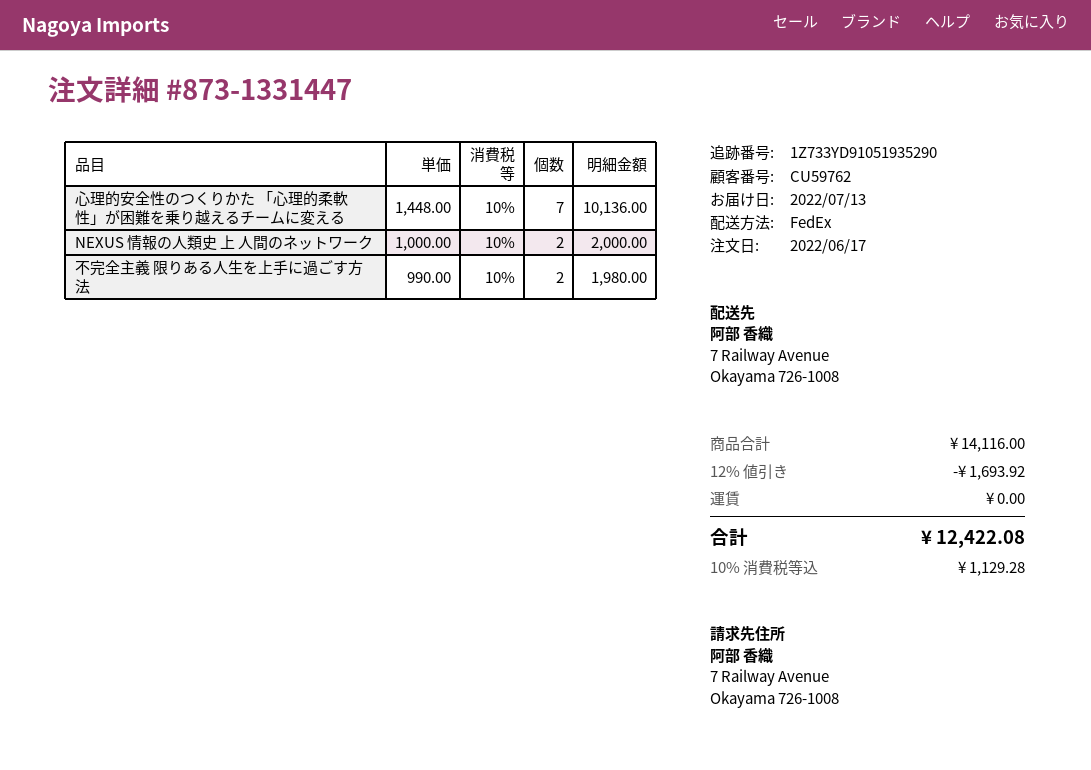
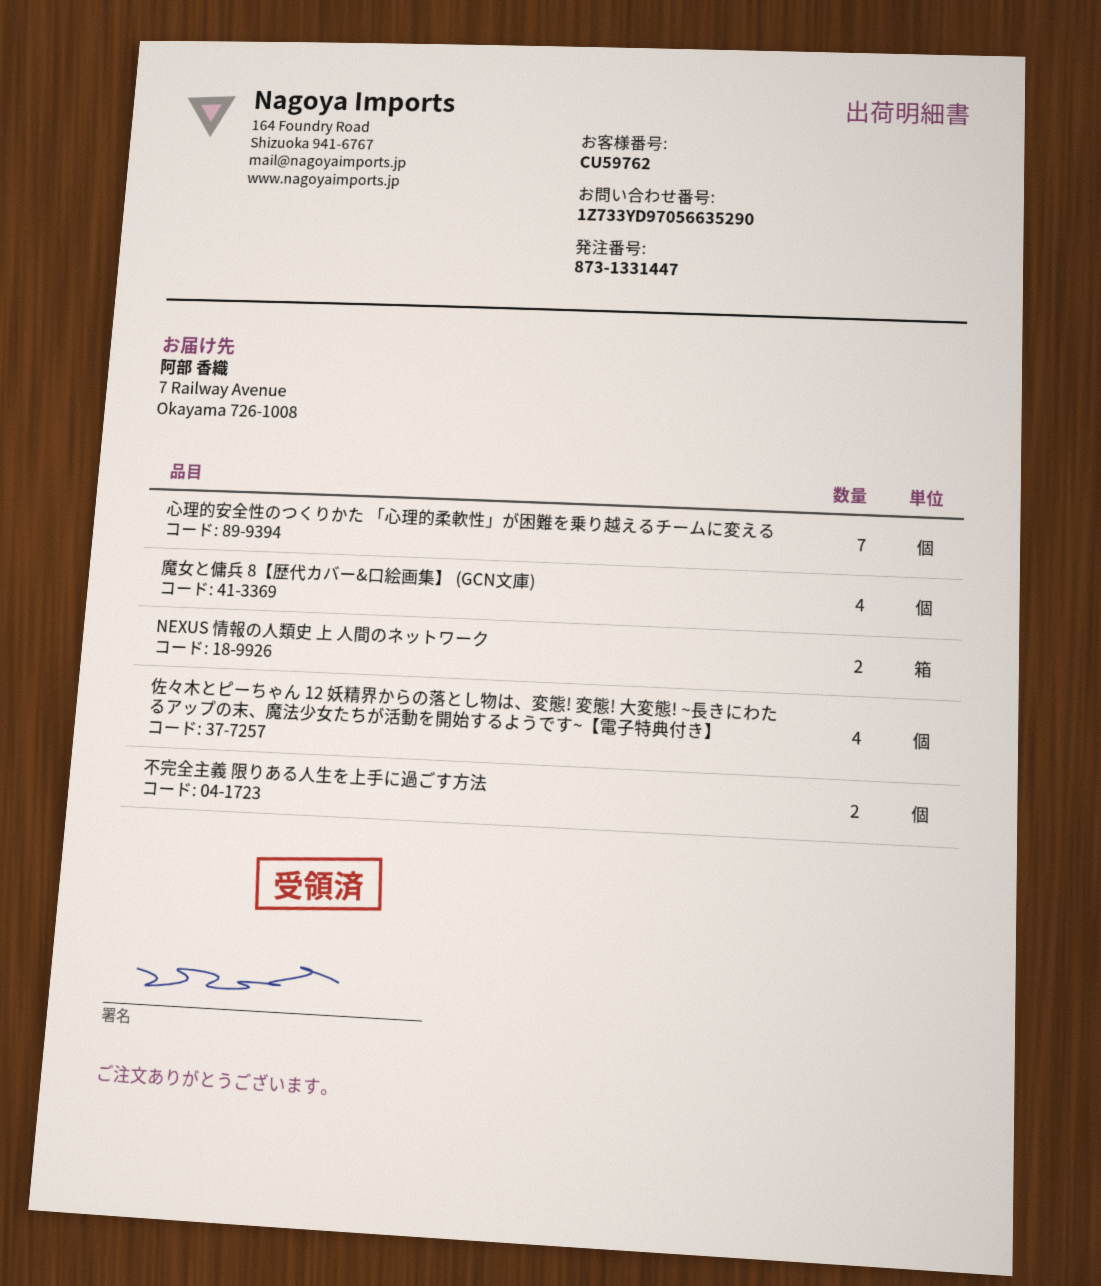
tracking number: 1Z733YD91051935290 -> 1Z733YD97056635290
魔女と傭兵 8【歴代カバー&口絵画集】 (GCN文庫): none -> 4
佐々木とピーちゃん 12 妖精界からの落とし物は、変態! 変態! 大変態! ~長きにわたるアップの末、魔法少女たちが活動を開始するようです~【電子特典付き】: none -> 4

